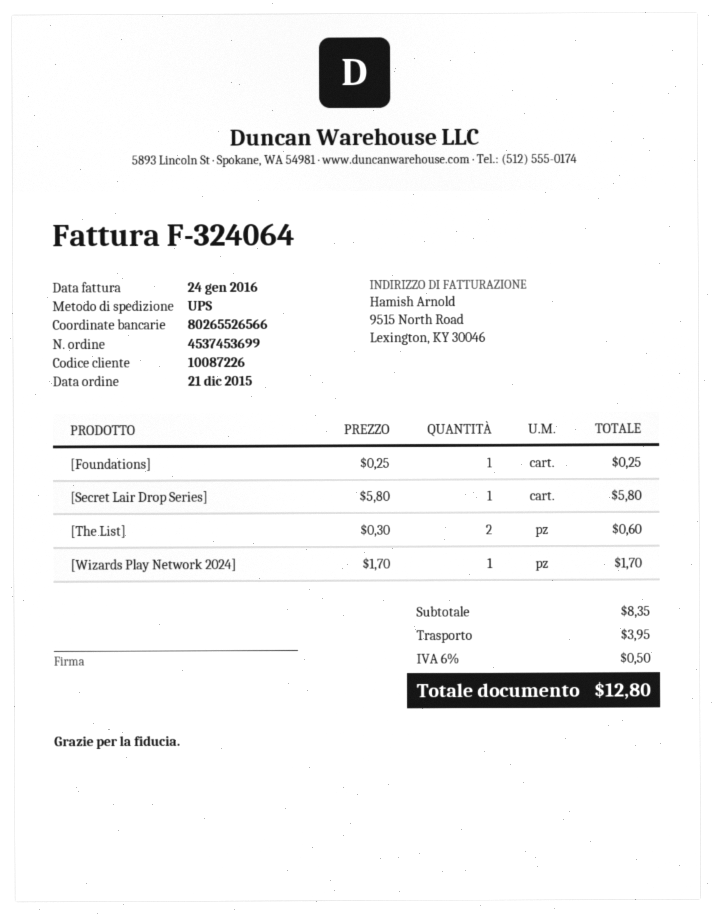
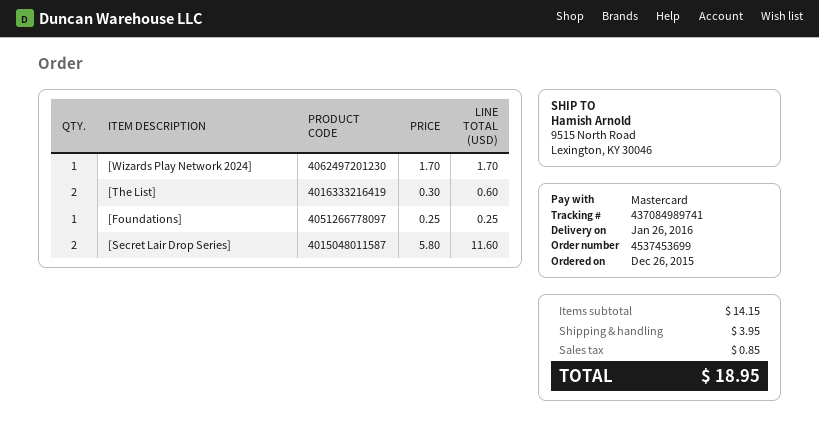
order date: 2015-12-21 -> 2015-12-26
[Secret Lair Drop Series]: 1 x 5.80 = 5.80 -> 2 x 5.80 = 11.60
subtotal: 8.35 -> 14.15
tax: 0.50 -> 0.85
total: 12.80 -> 18.95

